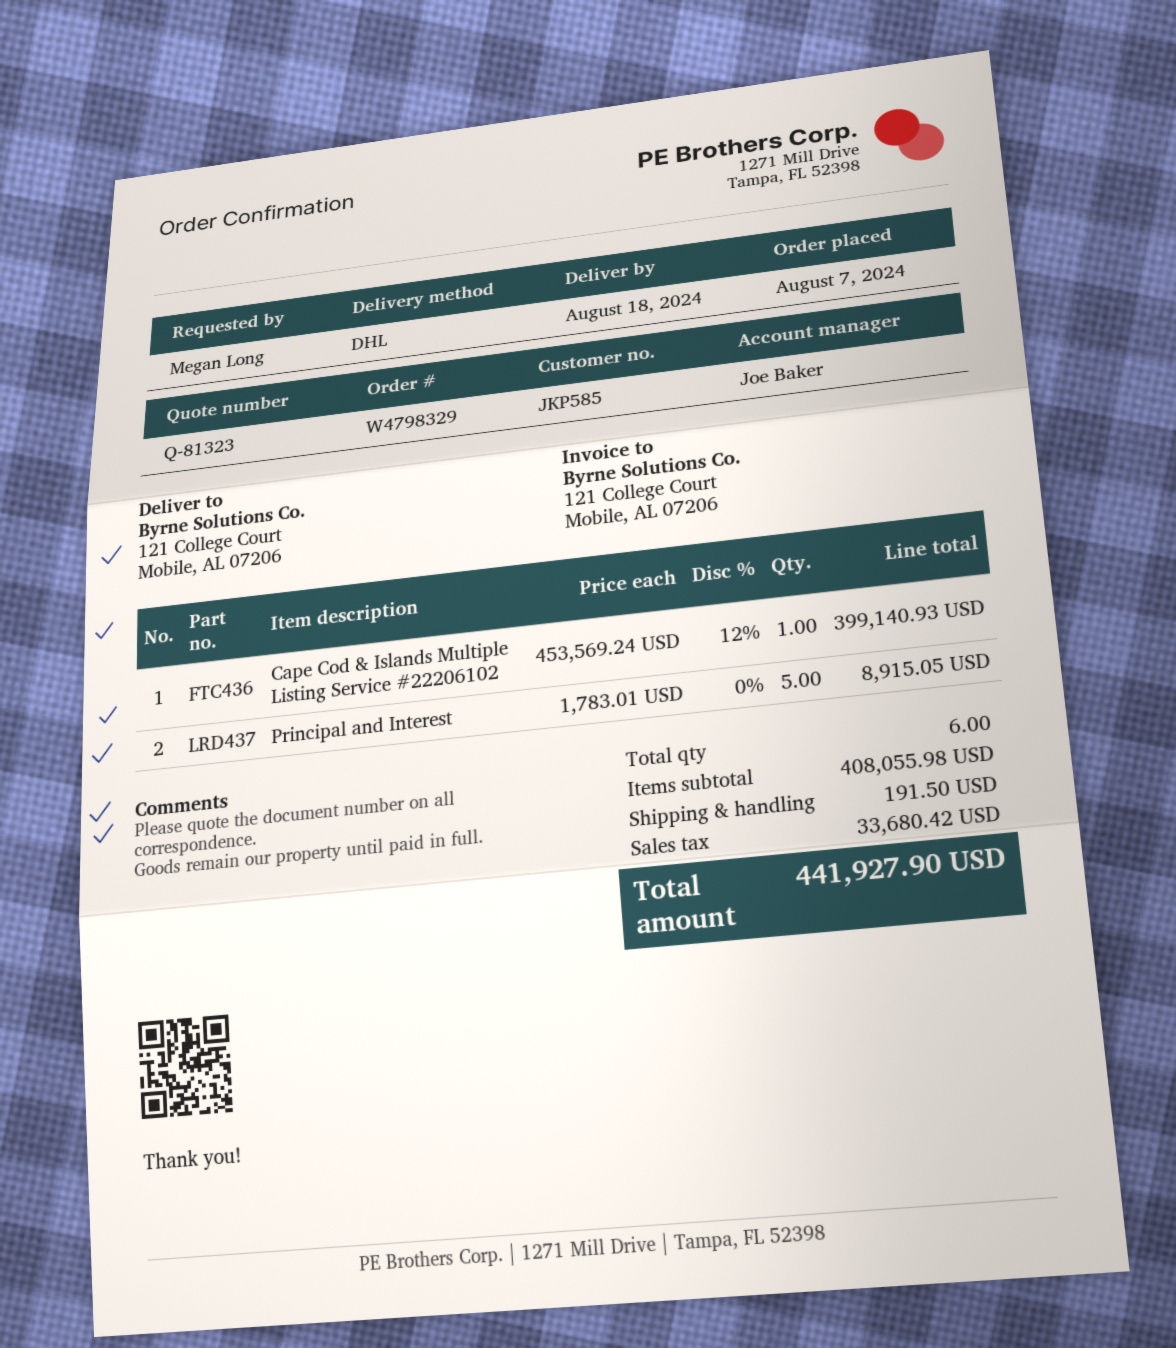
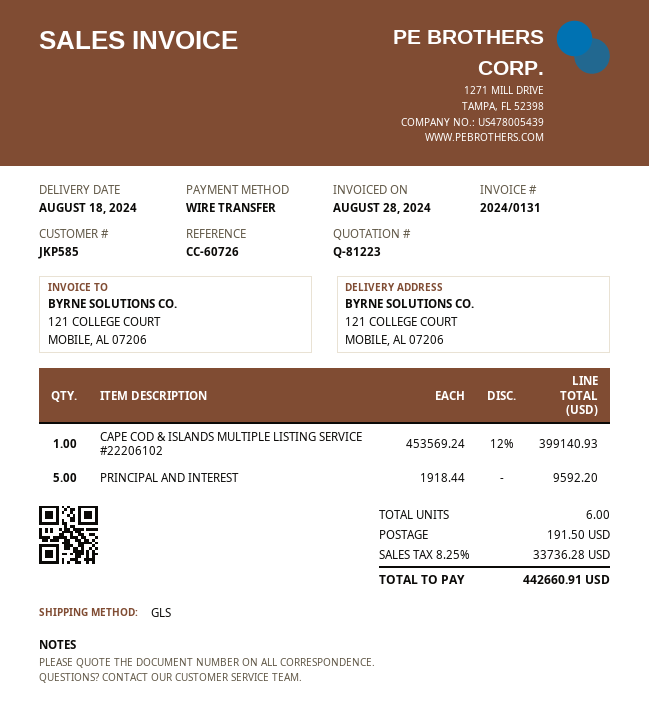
quote number: Q-81323 -> Q-81223
shipping method: DHL -> GLS
Principal and Interest: 5 x 1783.01 = 8915.05 -> 5 x 1918.44 = 9592.20
tax: 33680.42 -> 33736.28
total: 441927.90 -> 442660.91

